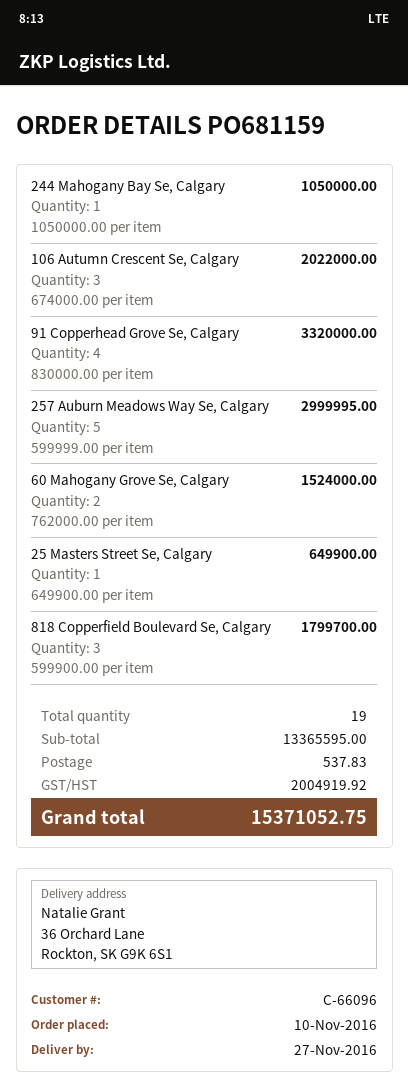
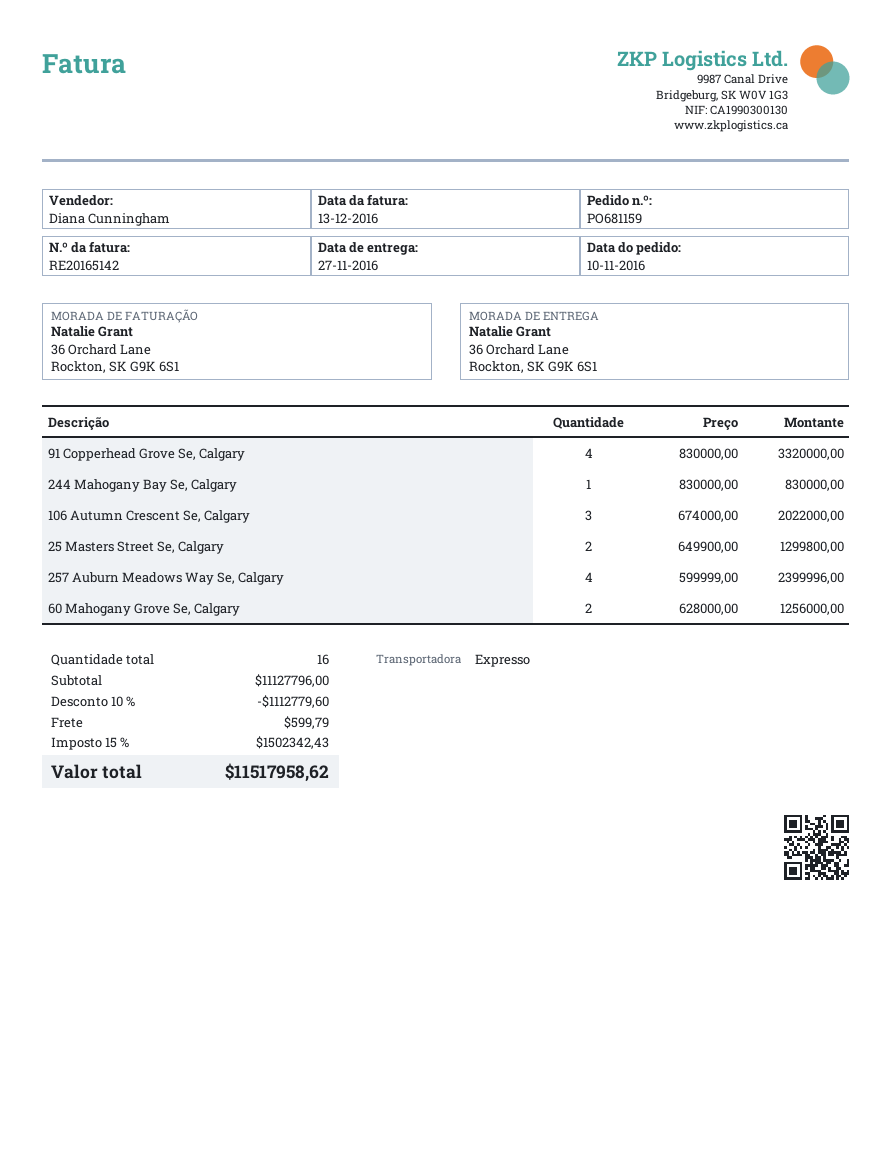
244 Mahogany Bay Se, Calgary: 1 x 1050000.00 = 1050000.00 -> 1 x 830000.00 = 830000.00
257 Auburn Meadows Way Se, Calgary: 5 x 599999.00 = 2999995.00 -> 4 x 599999.00 = 2399996.00
60 Mahogany Grove Se, Calgary: 2 x 762000.00 = 1524000.00 -> 2 x 628000.00 = 1256000.00
25 Masters Street Se, Calgary: 1 x 649900.00 = 649900.00 -> 2 x 649900.00 = 1299800.00
818 Copperfield Boulevard Se, Calgary: 3 x 599900.00 = 1799700.00 -> none
total quantity: 19 -> 16
subtotal: 13365595.00 -> 11127796.00
discount: none -> 10% = 1112779.60
shipping: 537.83 -> 599.79
tax: 2004919.92 -> 1502342.43
total: 15371052.75 -> 11517958.62

